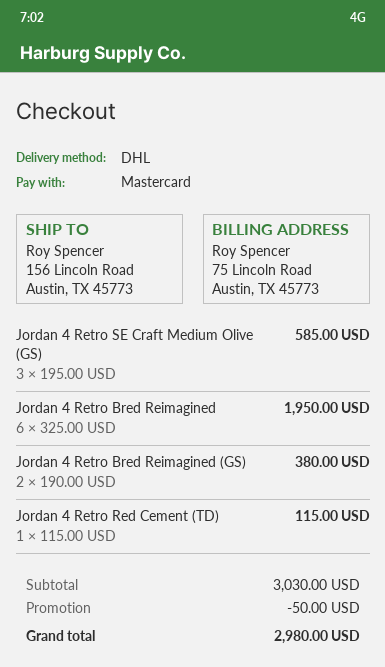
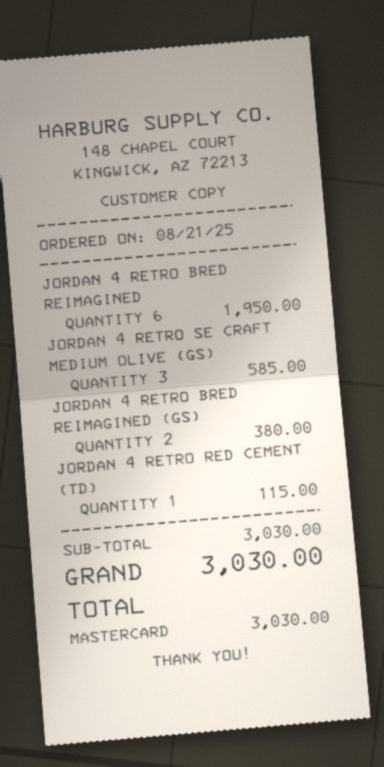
discount: 50.00 -> none
total: 2980.00 -> 3030.00

